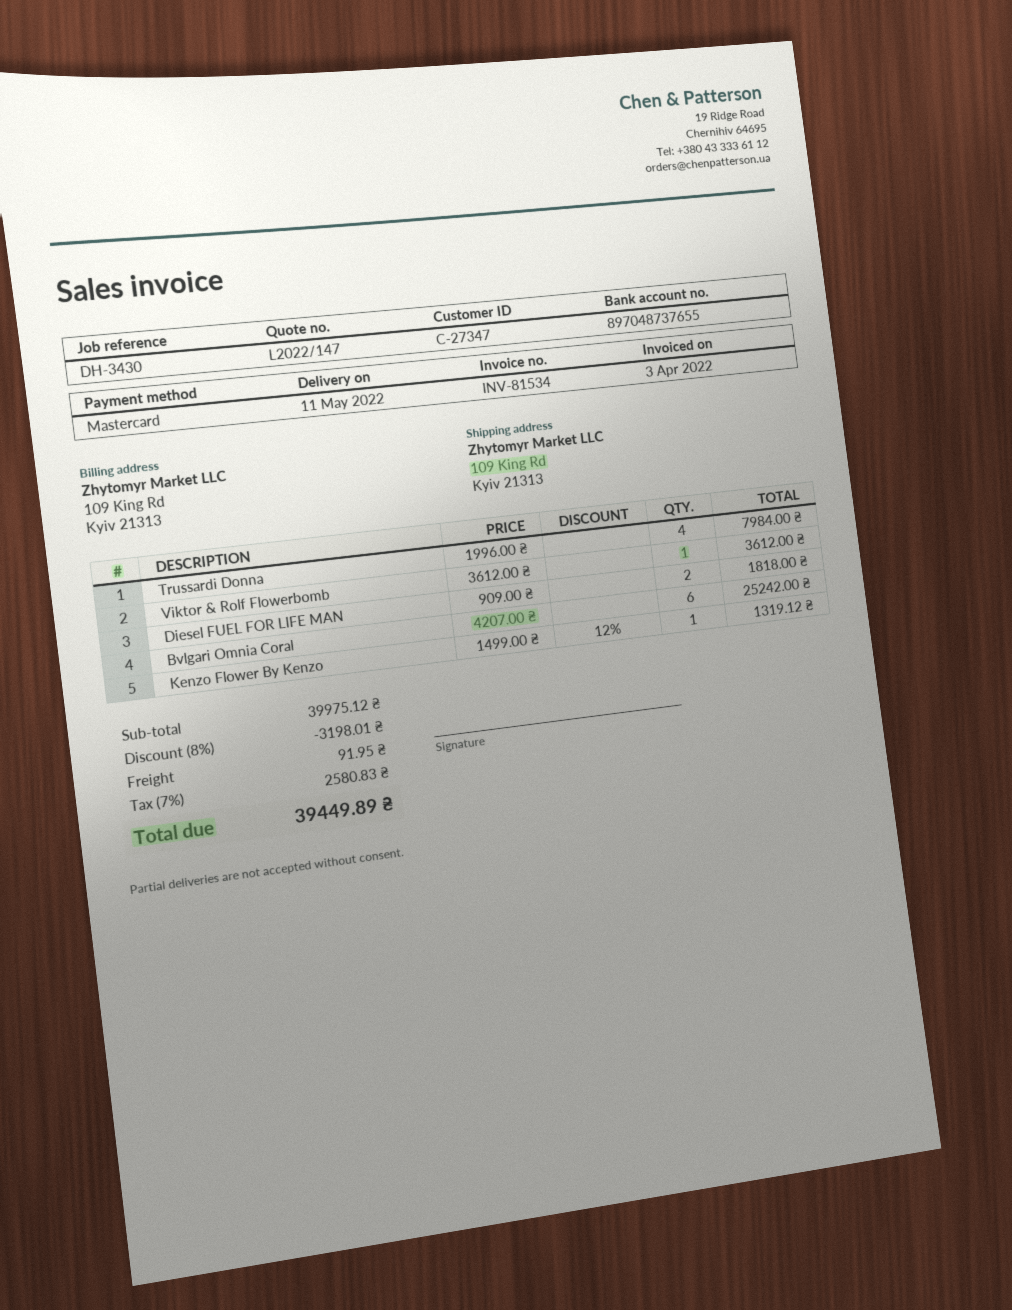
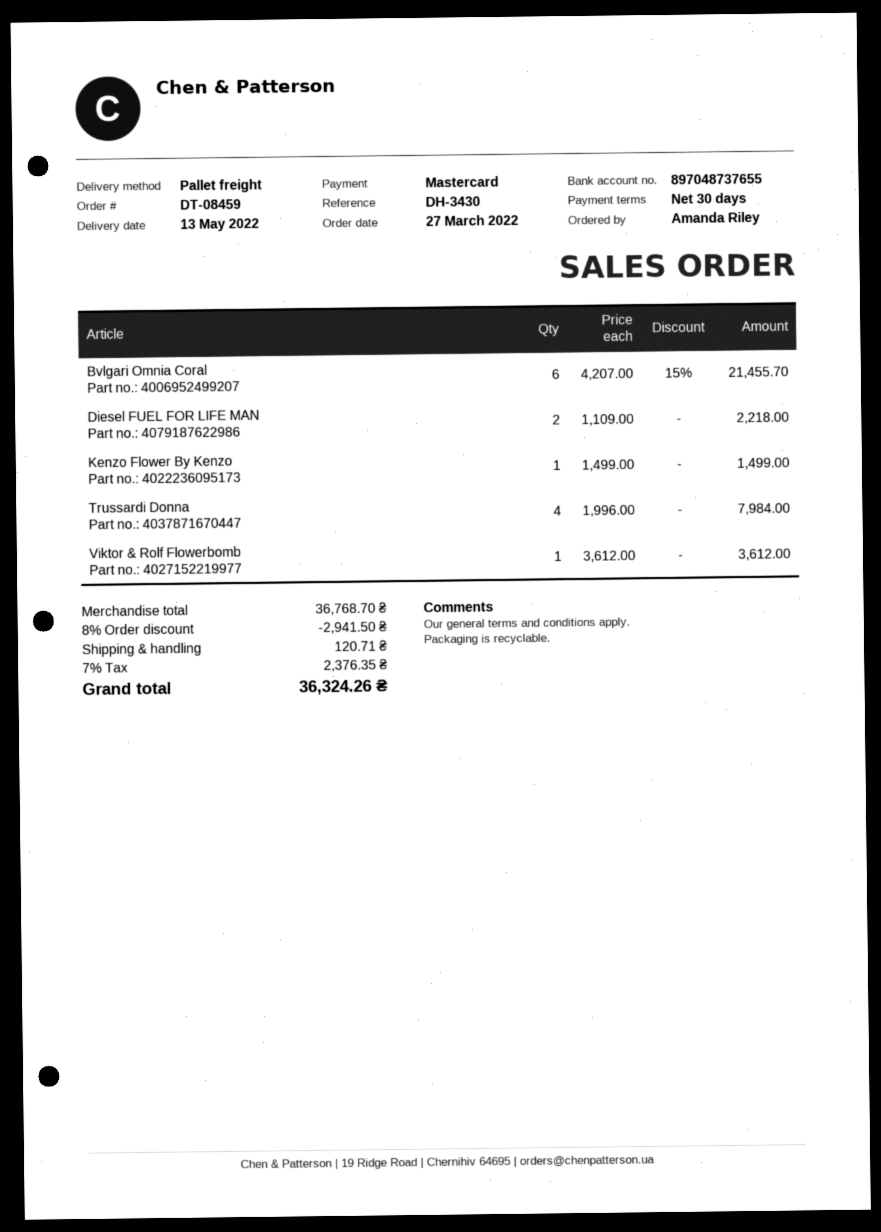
delivery date: 2022-05-11 -> 2022-05-13
Diesel FUEL FOR LIFE MAN: 2 x 909.00 = 1818.00 -> 2 x 1109.00 = 2218.00
Bvlgari Omnia Coral: 6 x 4207.00 = 25242.00 -> 6 x 4207.00 - 15% = 21455.70
Kenzo Flower By Kenzo: 1 x 1499.00 - 12% = 1319.12 -> 1 x 1499.00 = 1499.00
subtotal: 39975.12 -> 36768.70
discount: 8% = 3198.01 -> 8% = 2941.50
shipping: 91.95 -> 120.71
tax: 7% = 2580.83 -> 7% = 2376.35
total: 39449.89 -> 36324.26

